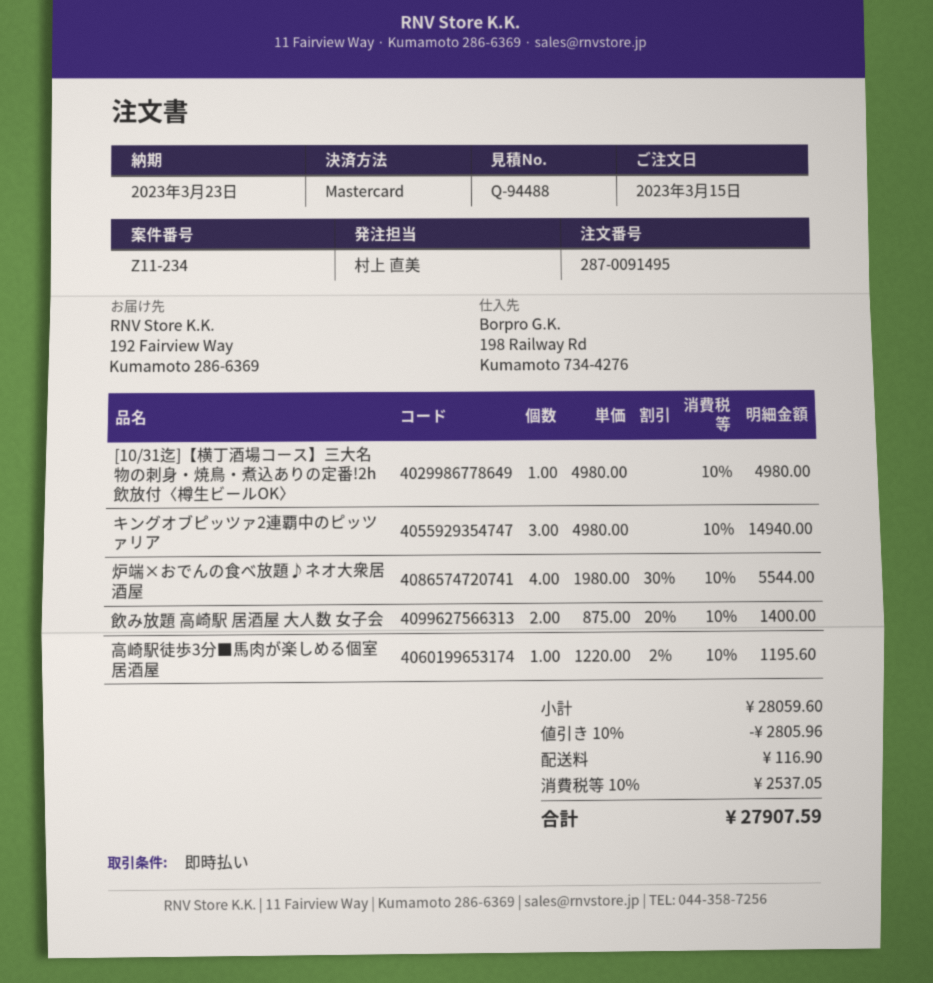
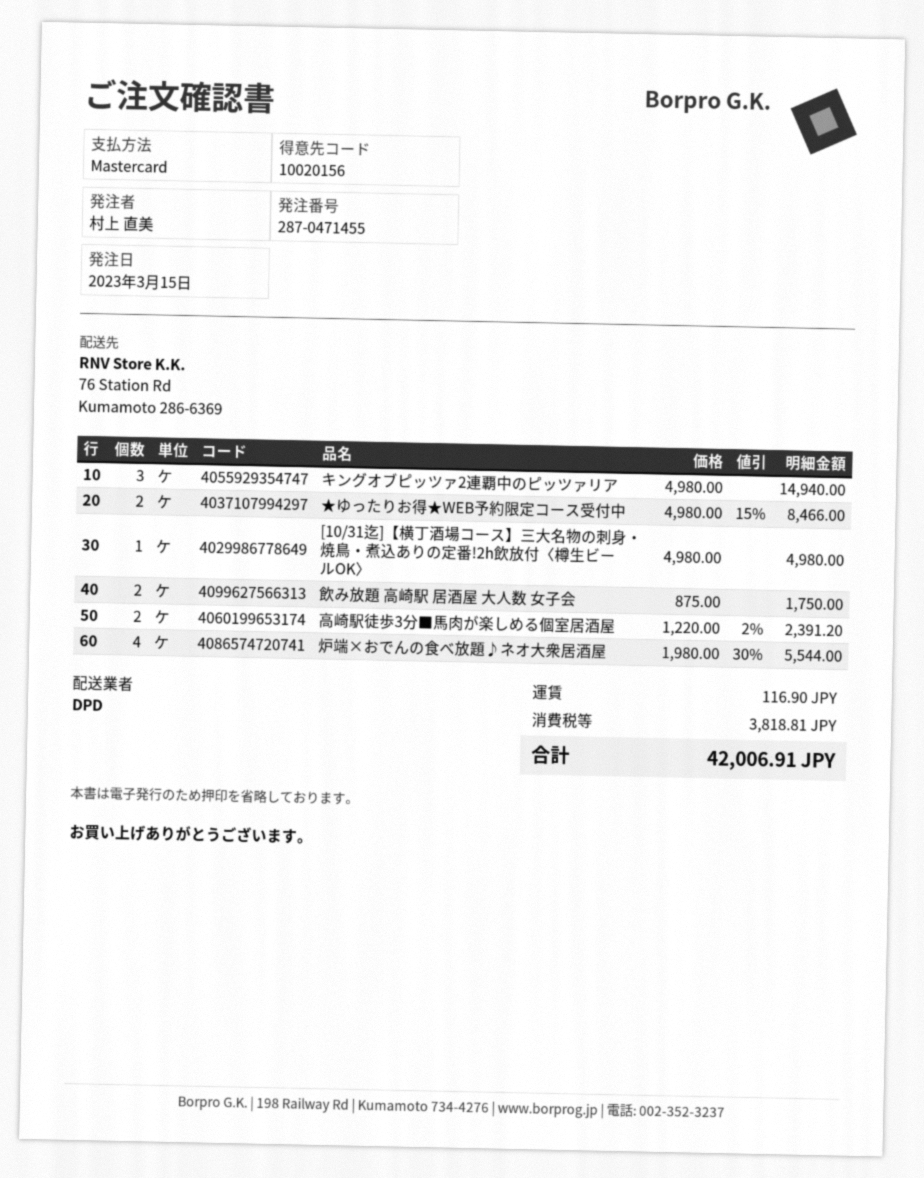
order number: 287-0091495 -> 287-0471455
ship to: 192 Fairview Way, Kumamoto 286-6369 -> 76 Station Rd, Kumamoto 286-6369
飲み放題 高崎駅 居酒屋 大人数 女子会: 2 x 875.00 - 20% = 1400.00 -> 2 x 875.00 = 1750.00
高崎駅徒歩3分■馬肉が楽しめる個室居酒屋: 1 x 1220.00 - 2% = 1195.60 -> 2 x 1220.00 - 2% = 2391.20
★ゆったりお得★WEB予約限定コース受付中: none -> 2 x 4980.00 - 15% = 8466.00
discount: 10% = 2805.96 -> none
tax: 2537.05 -> 3818.81
total: 27907.59 -> 42006.91

